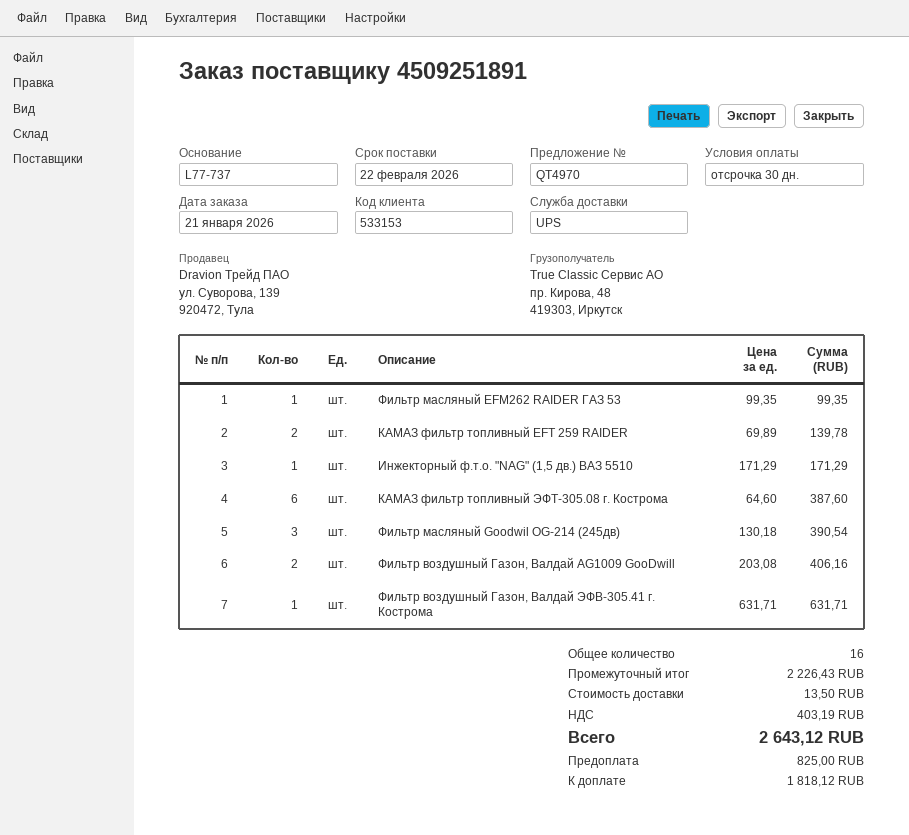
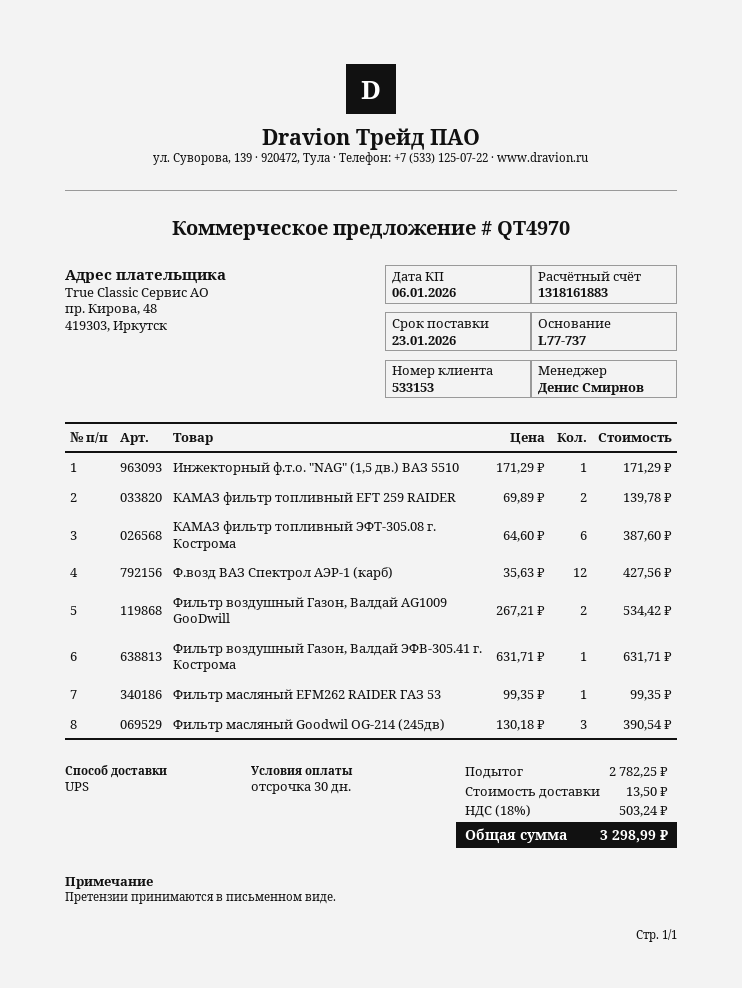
delivery date: 2026-02-22 -> 2026-01-23
Фильтр воздушный Газон, Валдай AG1009 GooDwill: 2 x 203.08 = 406.16 -> 2 x 267.21 = 534.42
Ф.возд ВАЗ Спектрол АЭР-1 (карб): none -> 12 x 35.63 = 427.56
subtotal: 2226.43 -> 2782.25
tax: 403.19 -> 503.24
total: 2643.12 -> 3298.99

